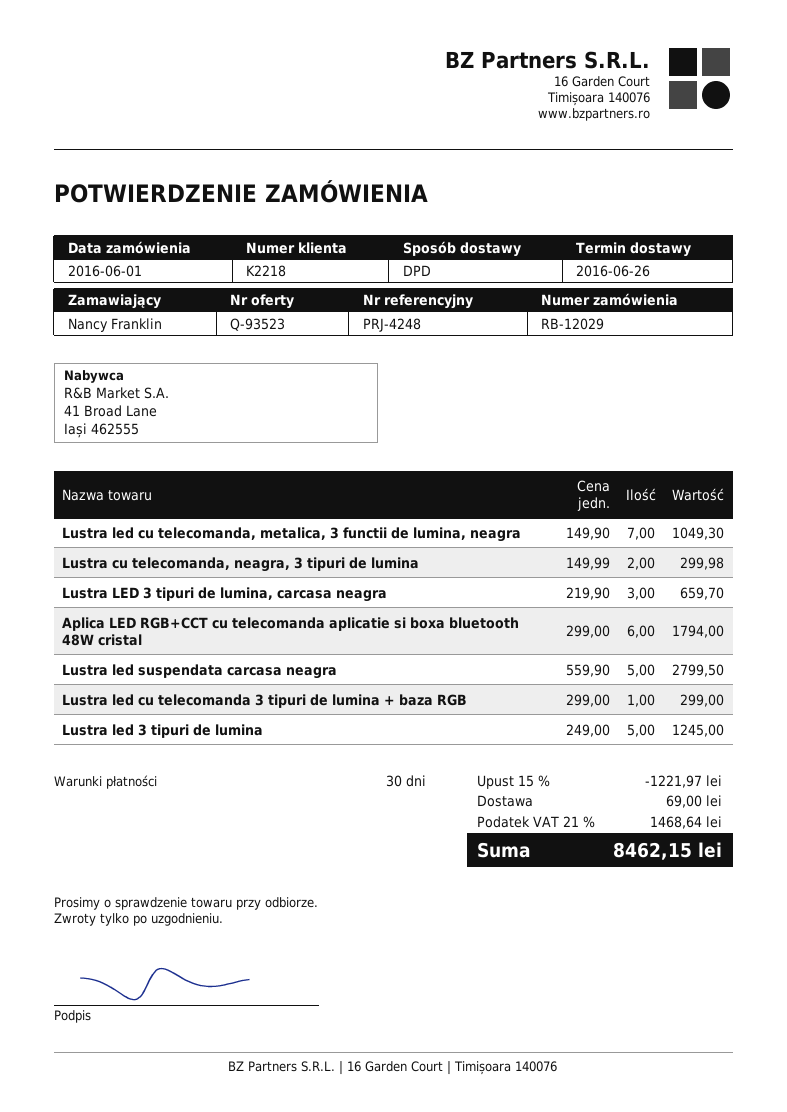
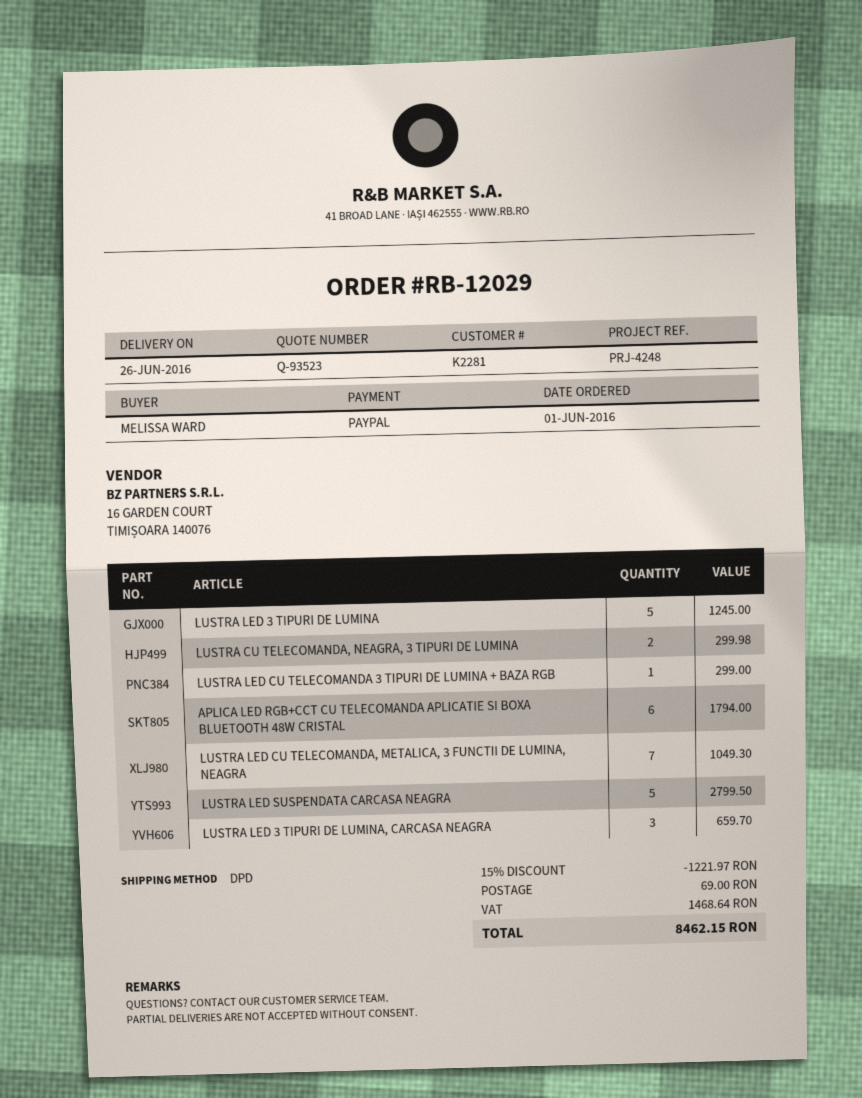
customer number: K2218 -> K2281
ordered by: Nancy Franklin -> MELISSA WARD

